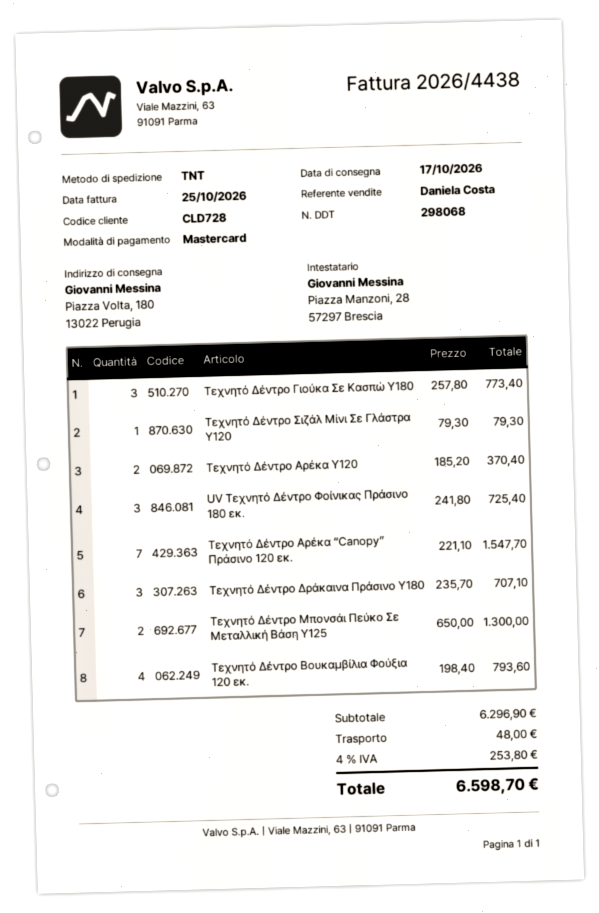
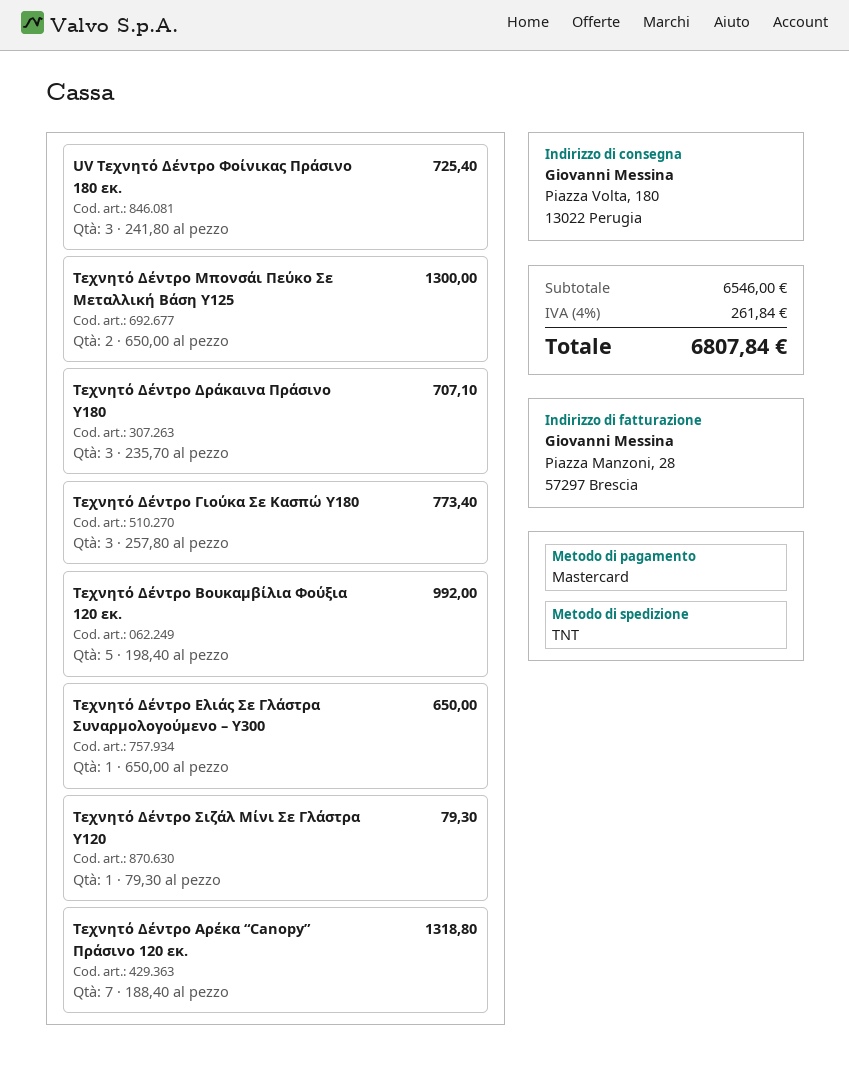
Τεχνητό Δέντρο Αρέκα Υ120: 2 x 185.20 = 370.40 -> none
Τεχνητό Δέντρο Αρέκα “Canopy” Πράσινο 120 εκ.: 7 x 221.10 = 1547.70 -> 7 x 188.40 = 1318.80
Τεχνητό Δέντρο Βουκαμβίλια Φούξια 120 εκ.: 4 x 198.40 = 793.60 -> 5 x 198.40 = 992.00
Τεχνητό Δέντρο Ελιάς Σε Γλάστρα Συναρμολογούμενο – Υ300: none -> 1 x 650.00 = 650.00
subtotal: 6296.90 -> 6546.00
shipping: 48.00 -> none
tax: 4% = 253.80 -> 4% = 261.84
total: 6598.70 -> 6807.84

